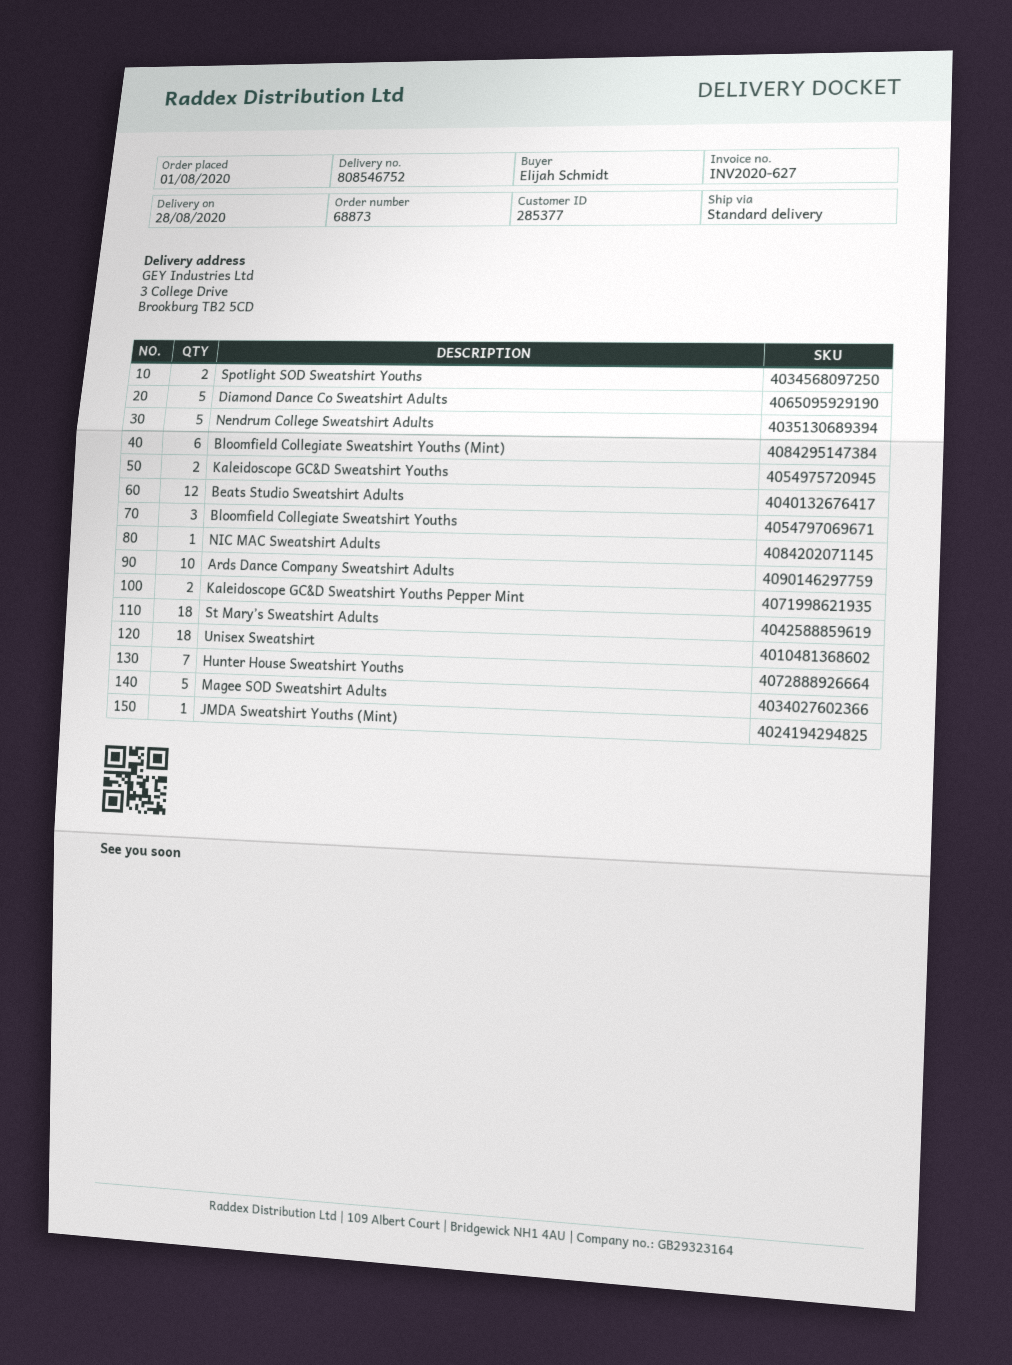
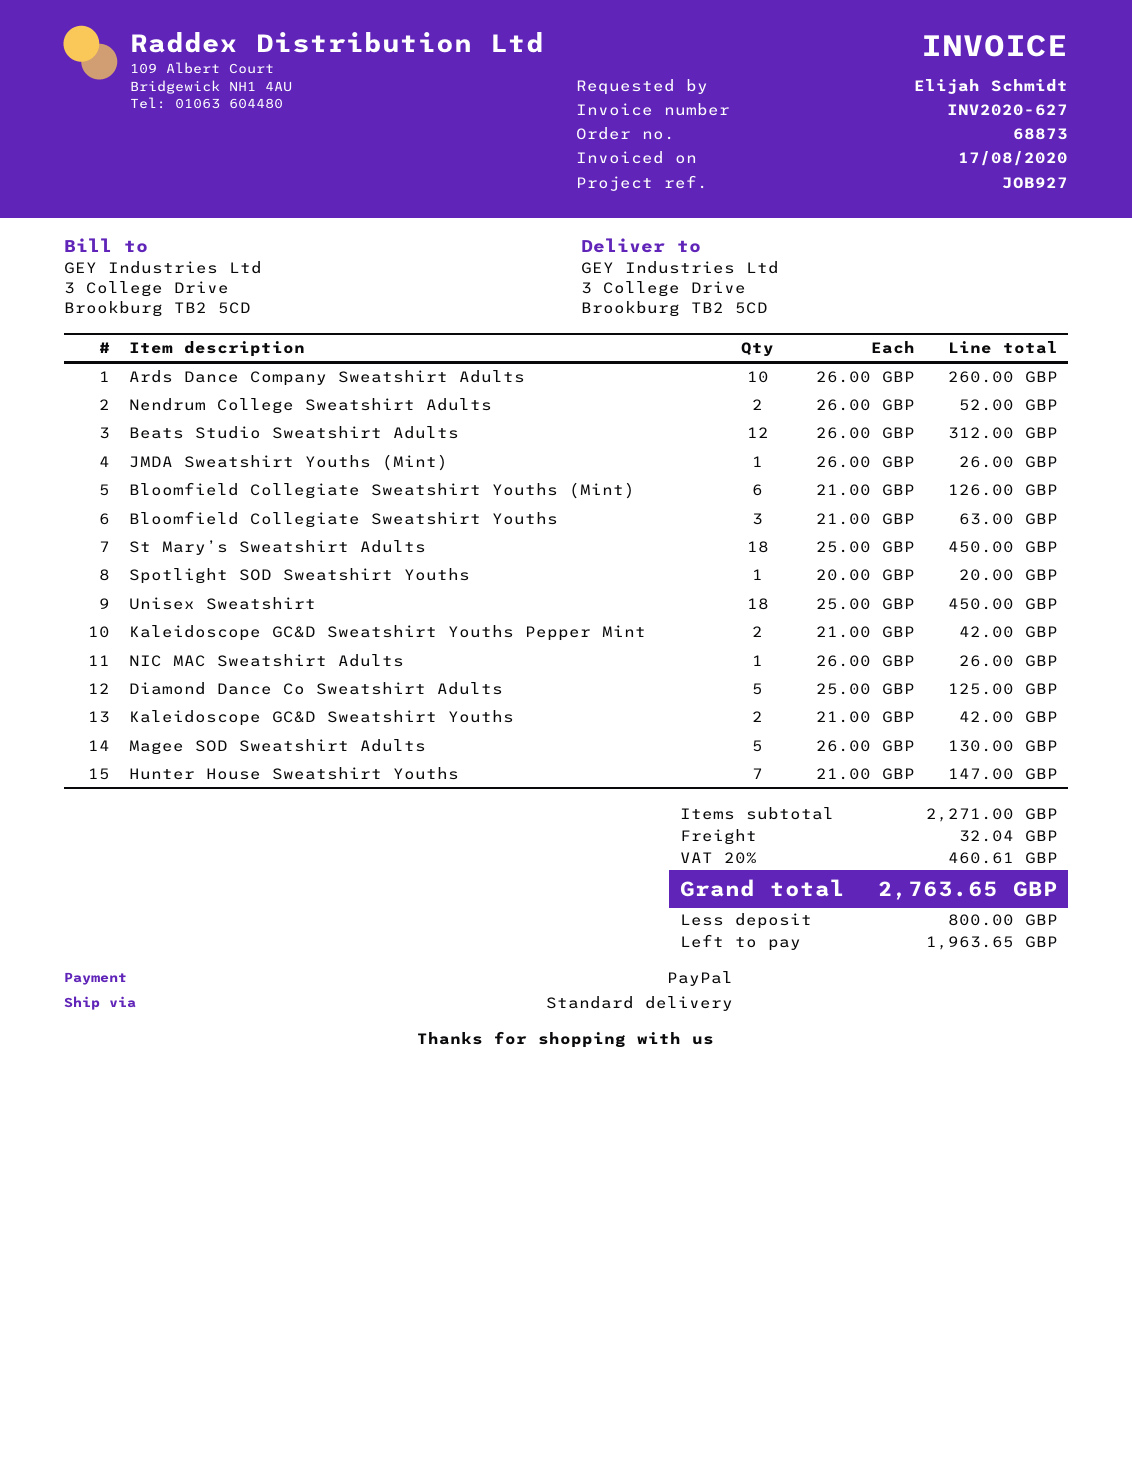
Spotlight SOD Sweatshirt Youths: 2 -> 1
Nendrum College Sweatshirt Adults: 5 -> 2

